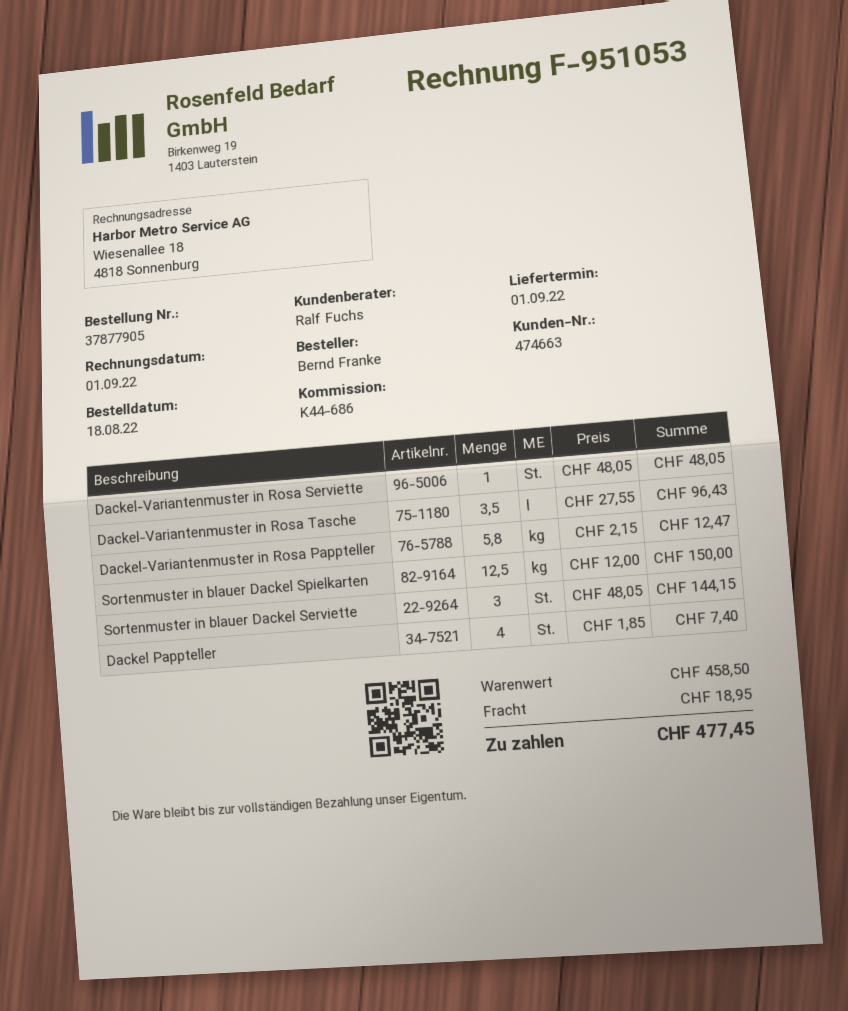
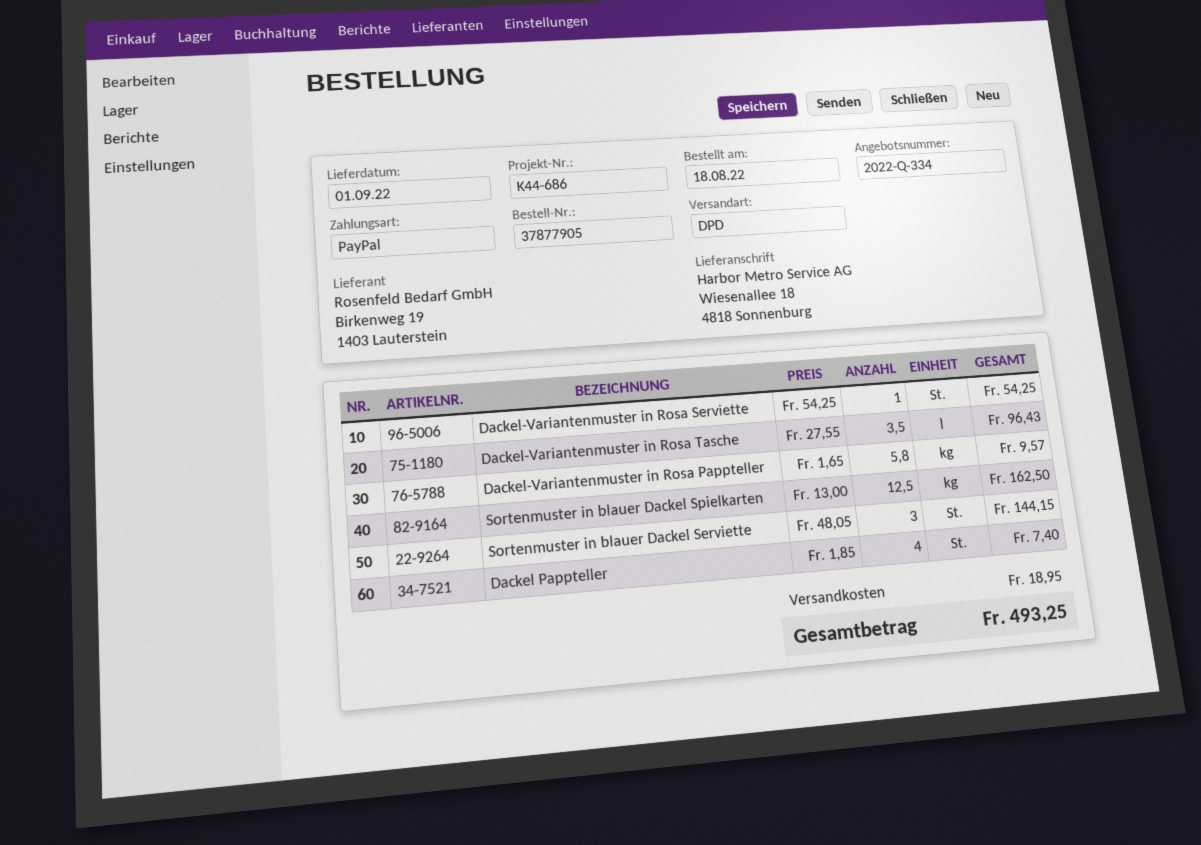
Dackel-Variantenmuster in Rosa Serviette: 1 x 48.05 = 48.05 -> 1 x 54.25 = 54.25
Dackel-Variantenmuster in Rosa Pappteller: 5.8 x 2.15 = 12.47 -> 5.8 x 1.65 = 9.57
Sortenmuster in blauer Dackel Spielkarten: 12.5 x 12.00 = 150.00 -> 12.5 x 13.00 = 162.50
total: 477.45 -> 493.25

